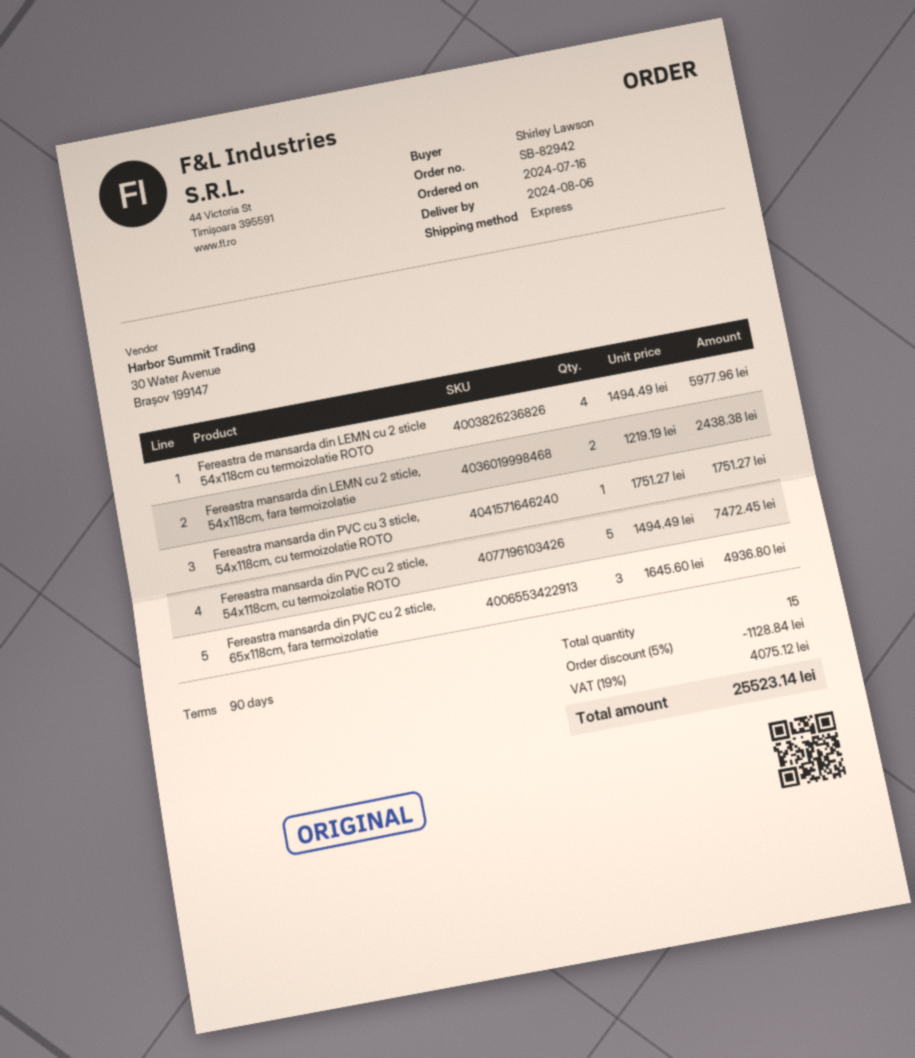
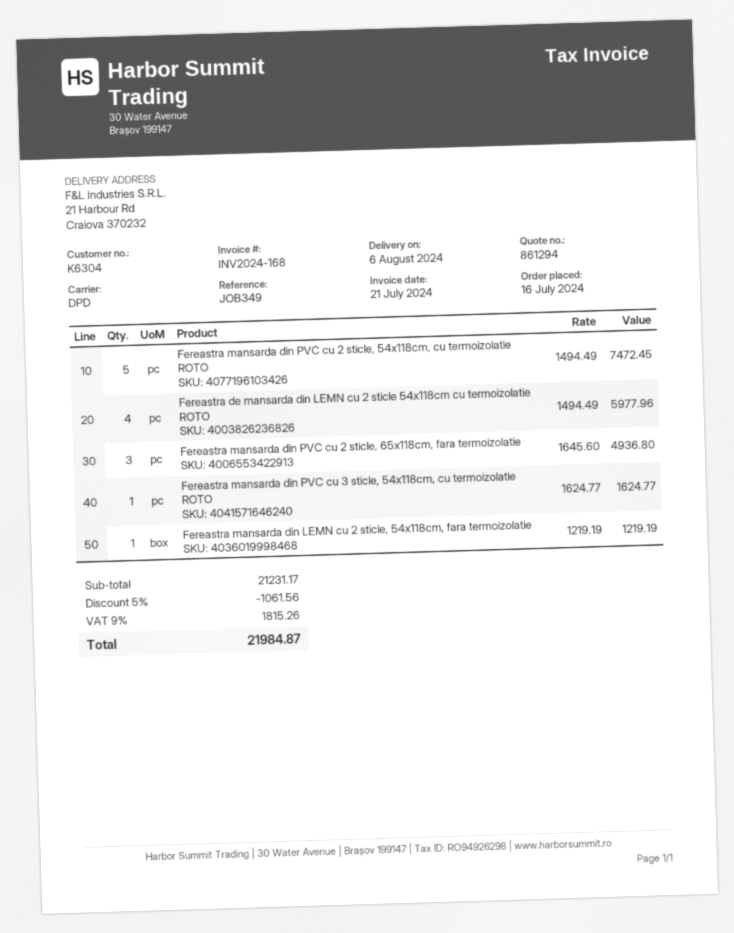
shipping method: express -> DPD
Fereastra mansarda din LEMN cu 2 sticle, 54x118cm, fara termoizolatie: 2 x 1219.19 = 2438.38 -> 1 x 1219.19 = 1219.19
Fereastra mansarda din PVC cu 3 sticle, 54x118cm, cu termoizolatie ROTO: 1 x 1751.27 = 1751.27 -> 1 x 1624.77 = 1624.77
discount: 5% = 1128.84 -> 5% = 1061.56
tax: 19% = 4075.12 -> 9% = 1815.26
total: 25523.14 -> 21984.87

